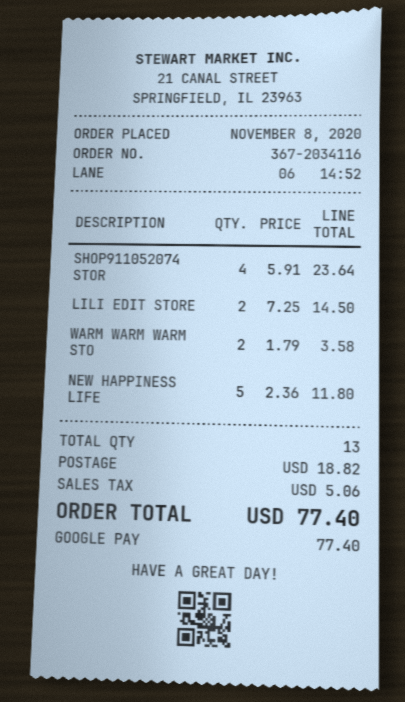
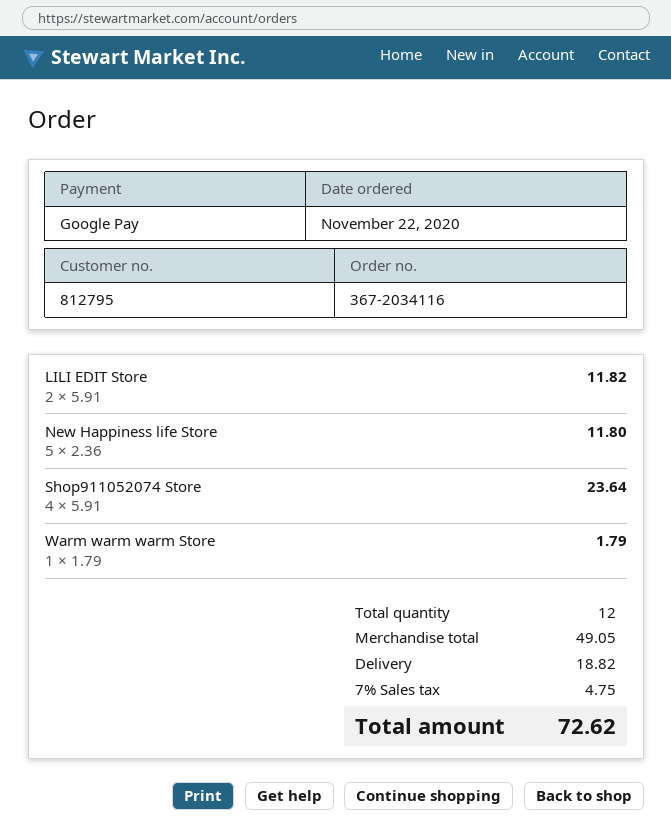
order date: 2020-11-08 -> 2020-11-22
LILI EDIT STORE: 2 x 7.25 = 14.50 -> 2 x 5.91 = 11.82
WARM WARM WARM STO: 2 x 1.79 = 3.58 -> 1 x 1.79 = 1.79
total quantity: 13 -> 12
tax: 5.06 -> 4.75
total: 77.40 -> 72.62

